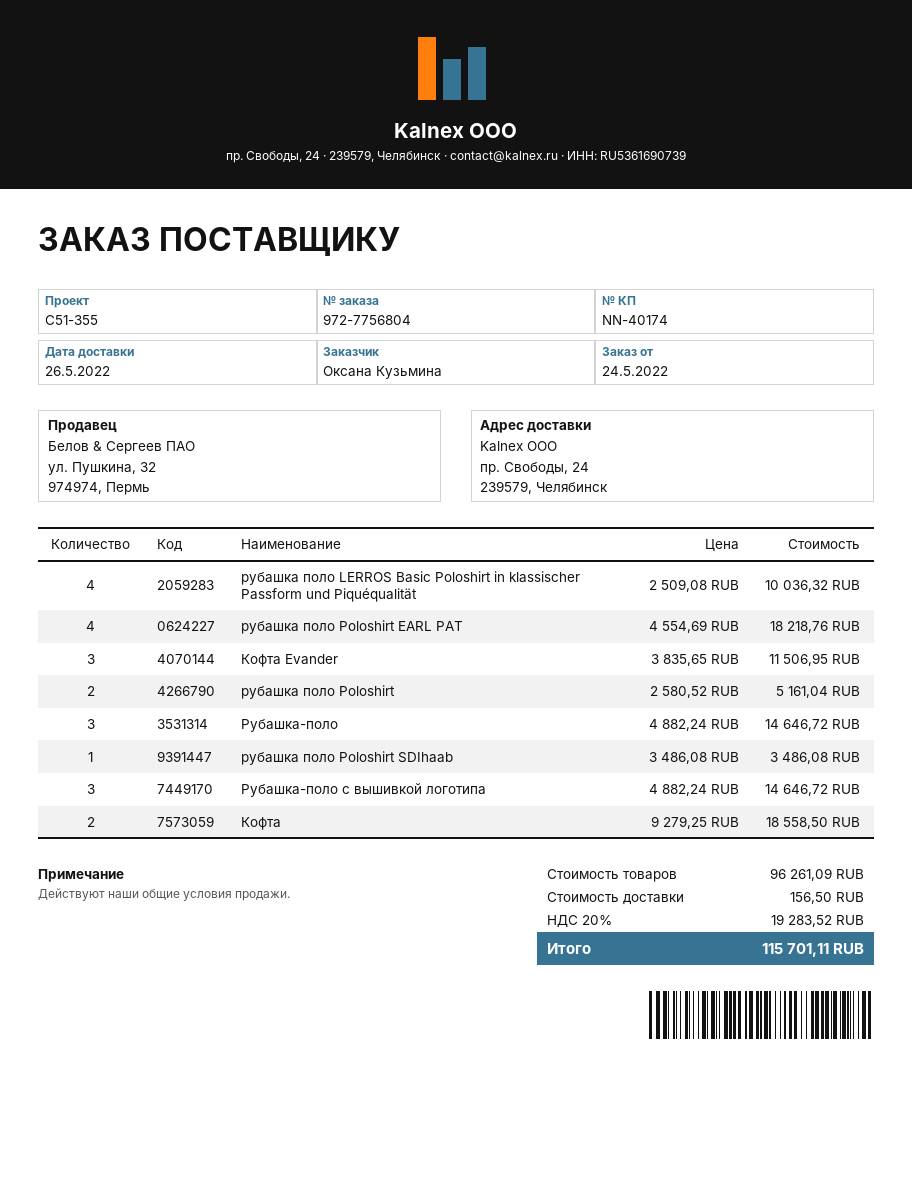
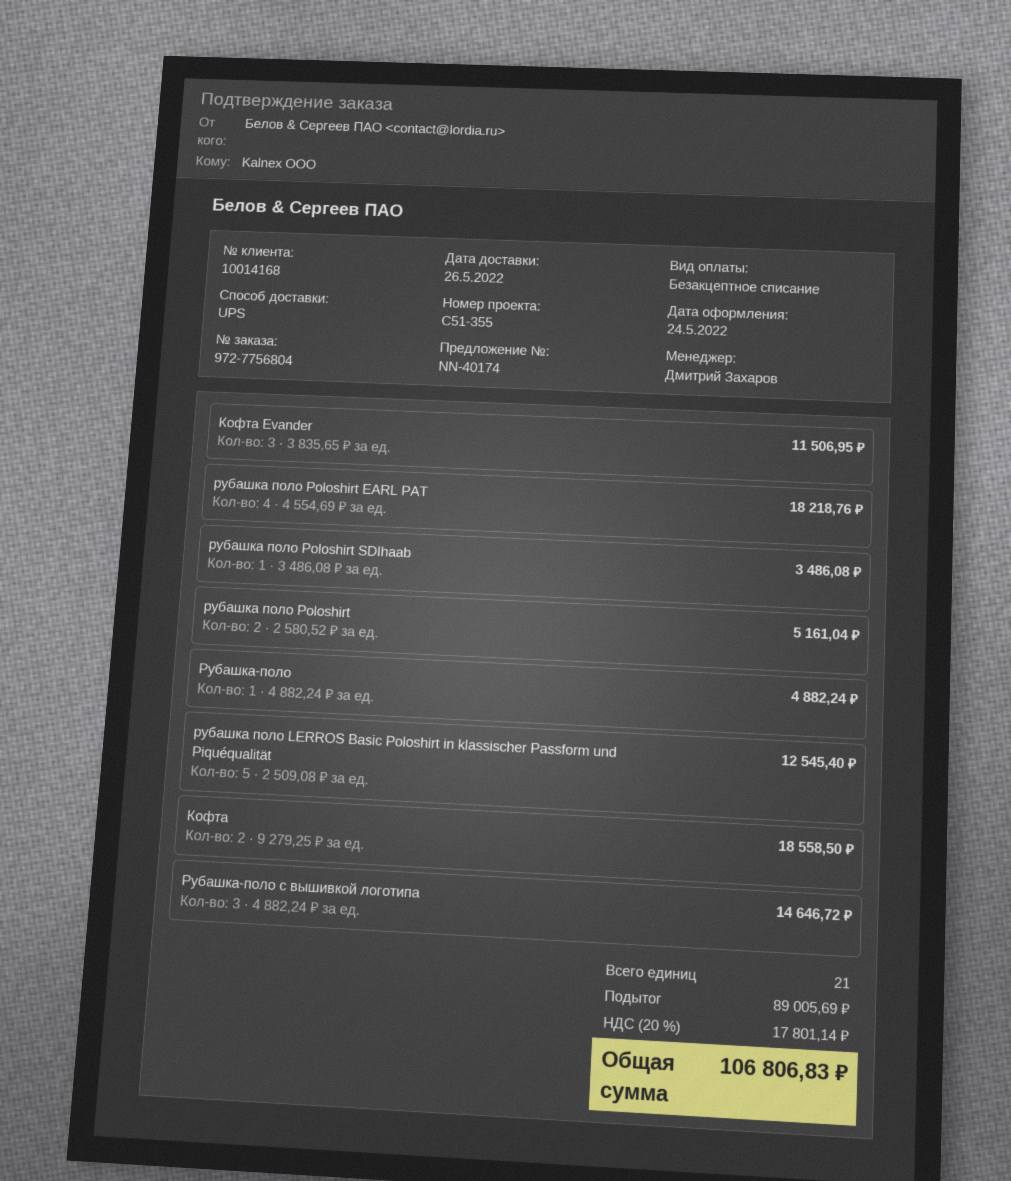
рубашка поло LERROS Basic Poloshirt in klassischer Passform und Piquéqualität: 4 x 2509.08 = 10036.32 -> 5 x 2509.08 = 12545.40
Рубашка-поло: 3 x 4882.24 = 14646.72 -> 1 x 4882.24 = 4882.24
subtotal: 96261.09 -> 89005.69
shipping: 156.50 -> none
tax: 20% = 19283.52 -> 20% = 17801.14
total: 115701.11 -> 106806.83

